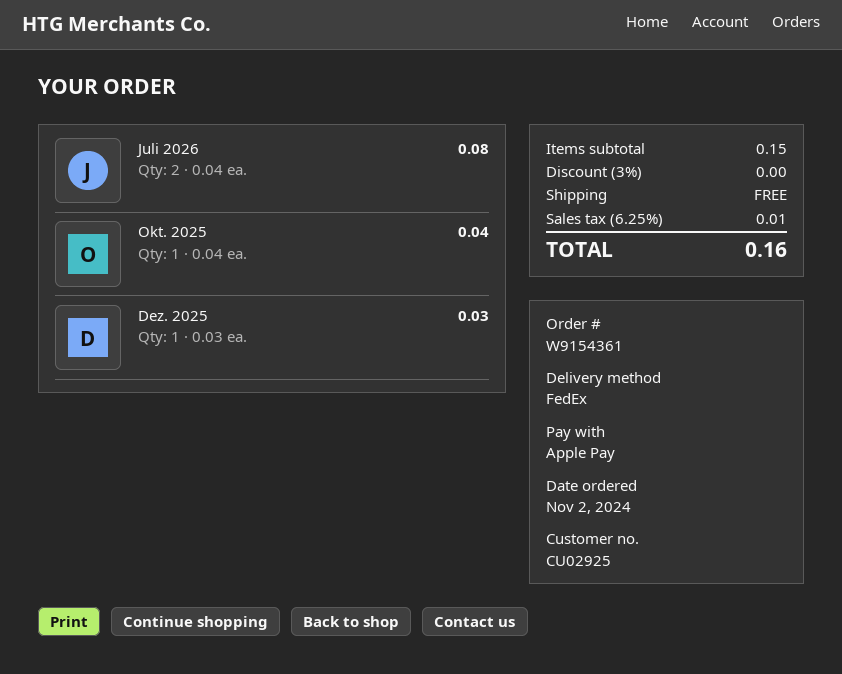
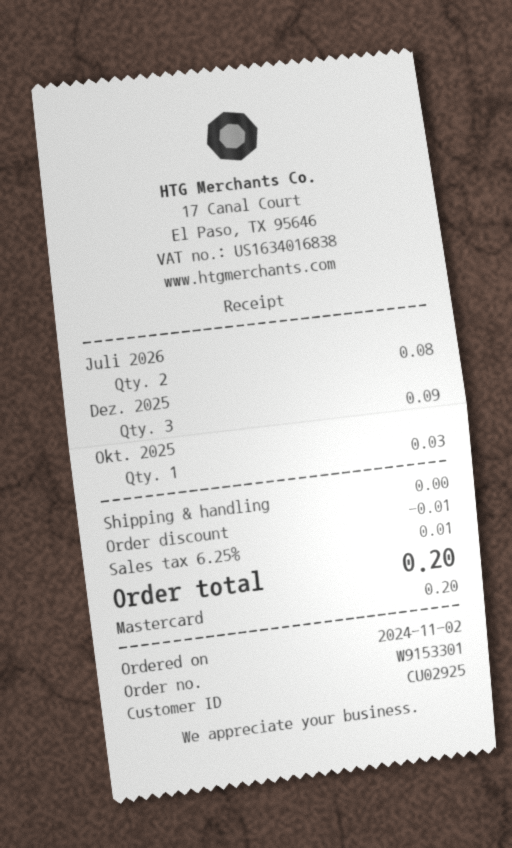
order number: W9154361 -> W9153301
payment method: Apple Pay -> Mastercard
Okt. 2025: 1 for 0.04 -> 1 for 0.03
Dez. 2025: 1 for 0.03 -> 3 for 0.09
discount: 0.00 -> 0.01
total: 0.16 -> 0.20

